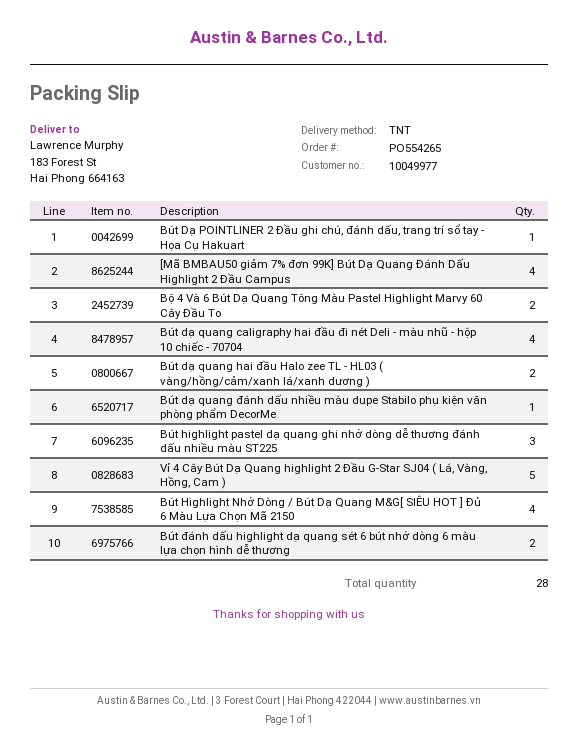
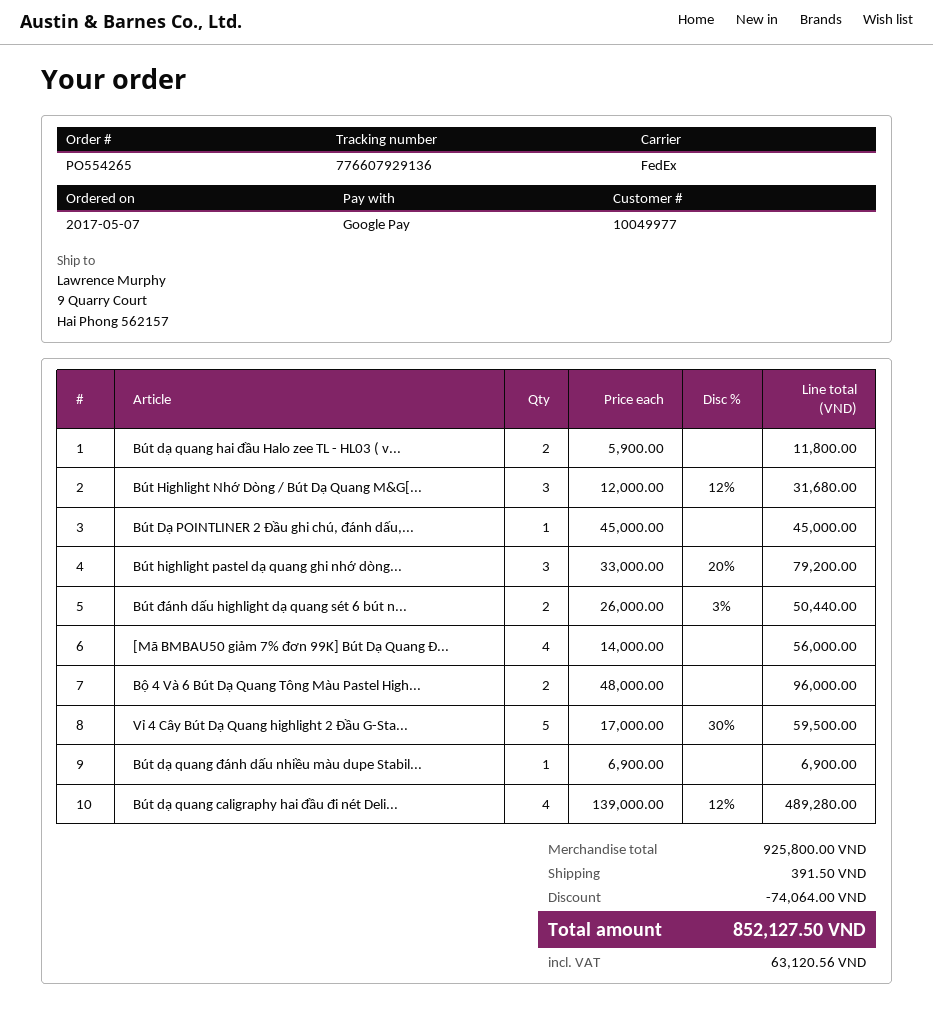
shipping method: TNT -> FedEx
ship to: 183 Forest St, Hai Phong 664163 -> 9 Quarry Court, Hai Phong 562157
Bút Highlight Nhớ Dòng / Bút Dạ Quang M&G[ SIÊU HOT ] Đủ 6 Màu Lựa Chọn Mã 2150: 4 -> 3

